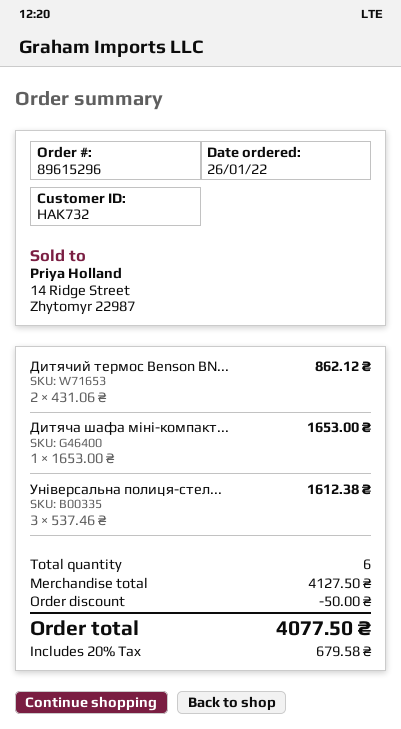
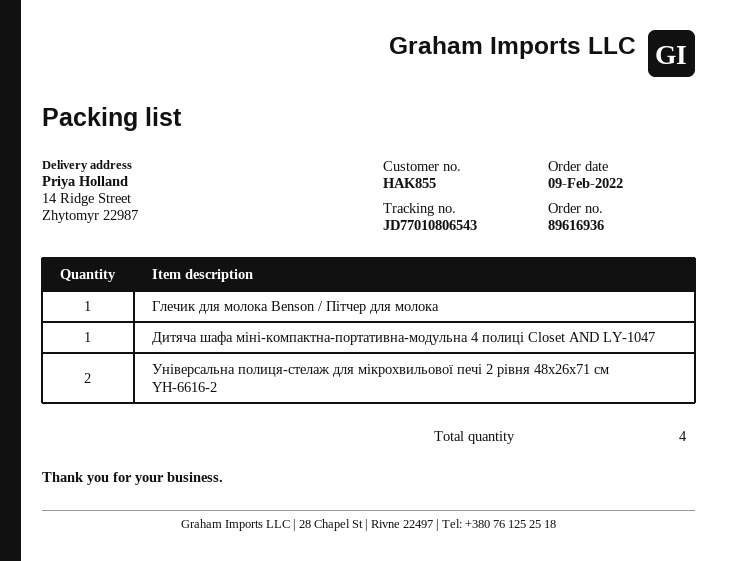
order number: 89615296 -> 89616936
order date: 2022-01-26 -> 2022-02-09
customer number: HAK732 -> HAK855
Дитячий термос Benson BN...: 2 -> none
Універсальна полиця-стел...: 3 -> 2
Глечик для молока Benson / Пітчер для молока: none -> 1
total quantity: 6 -> 4

